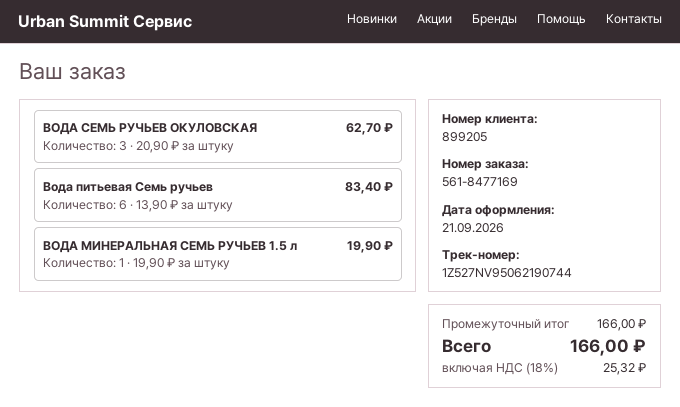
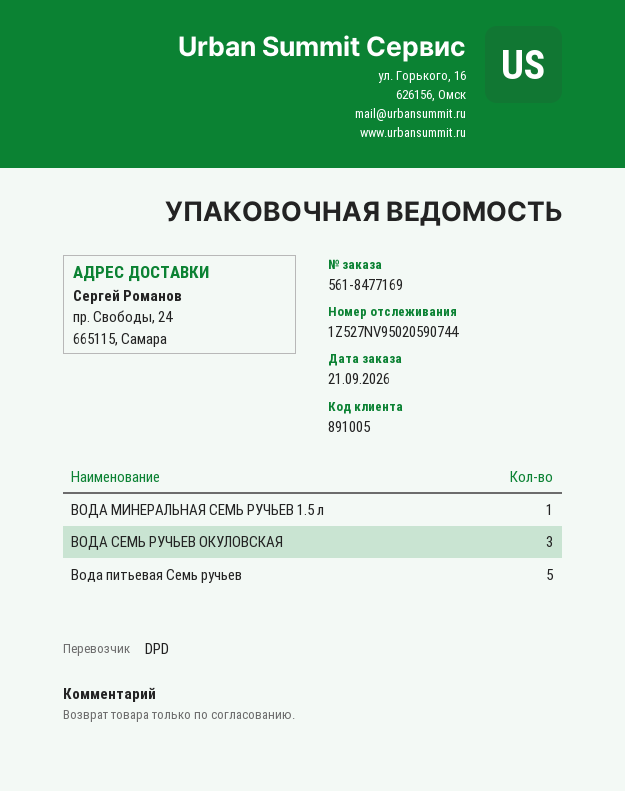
customer number: 899205 -> 891005
tracking number: 1Z527NV95062190744 -> 1Z527NV95020590744
Вода питьевая Семь ручьев: 6 -> 5

